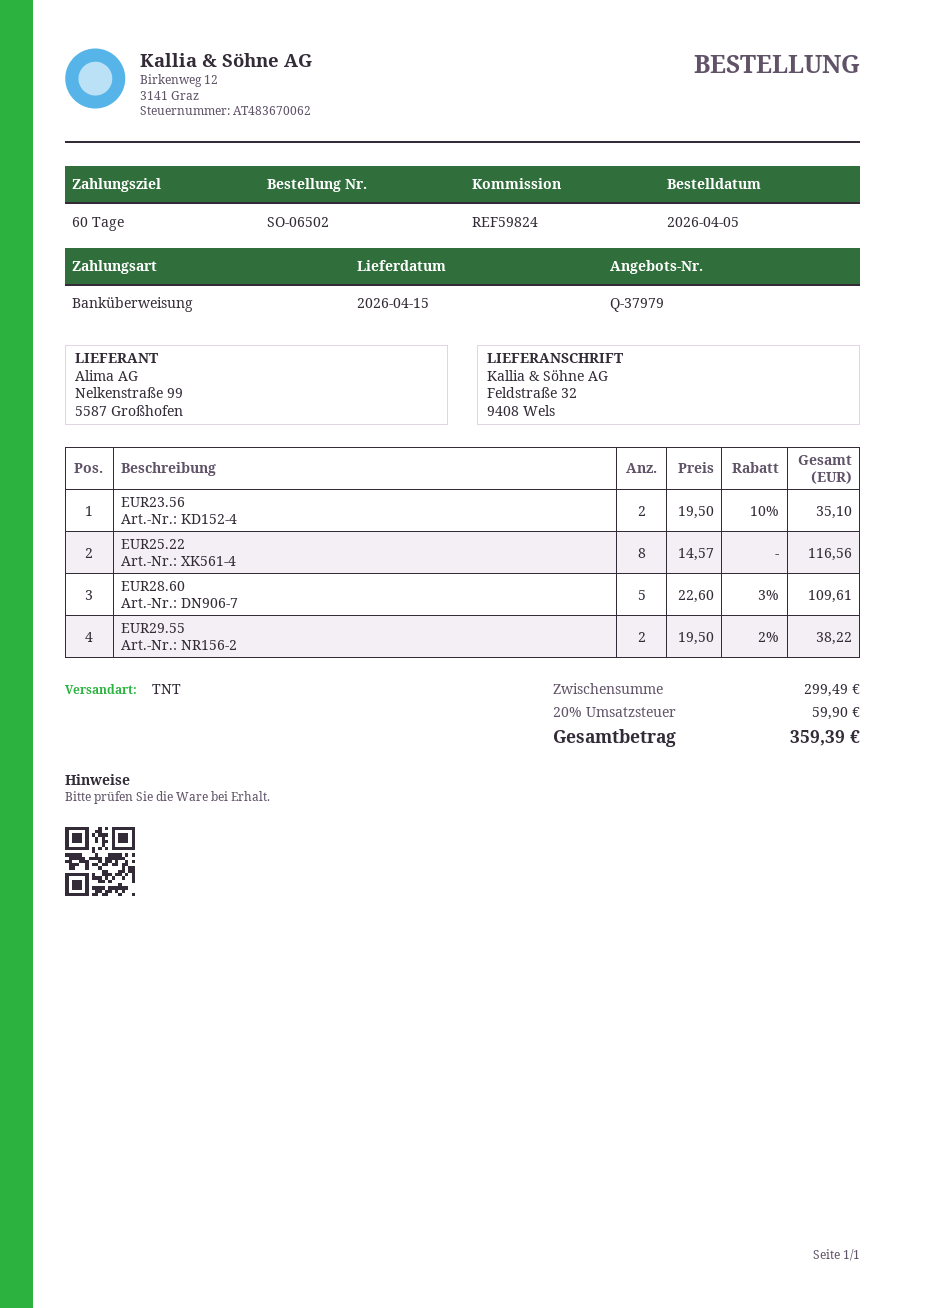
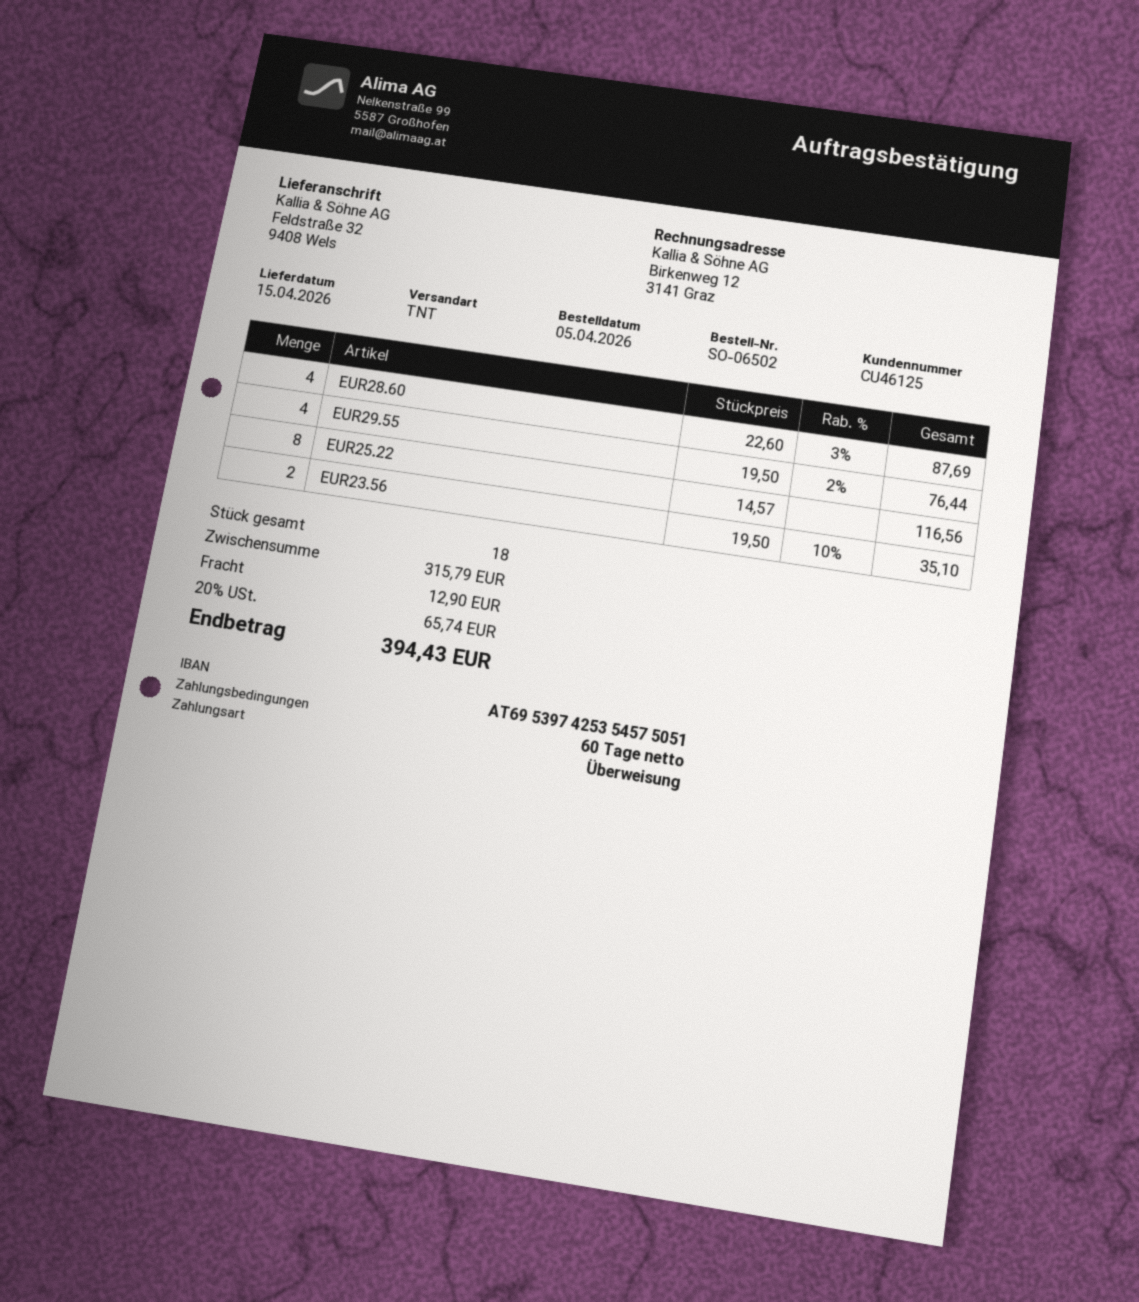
EUR28.60: 5 x 22.60 - 3% = 109.61 -> 4 x 22.60 - 3% = 87.69
EUR29.55: 2 x 19.50 - 2% = 38.22 -> 4 x 19.50 - 2% = 76.44
subtotal: 299.49 -> 315.79
shipping: none -> 12.90
tax: 20% = 59.90 -> 20% = 65.74
total: 359.39 -> 394.43

